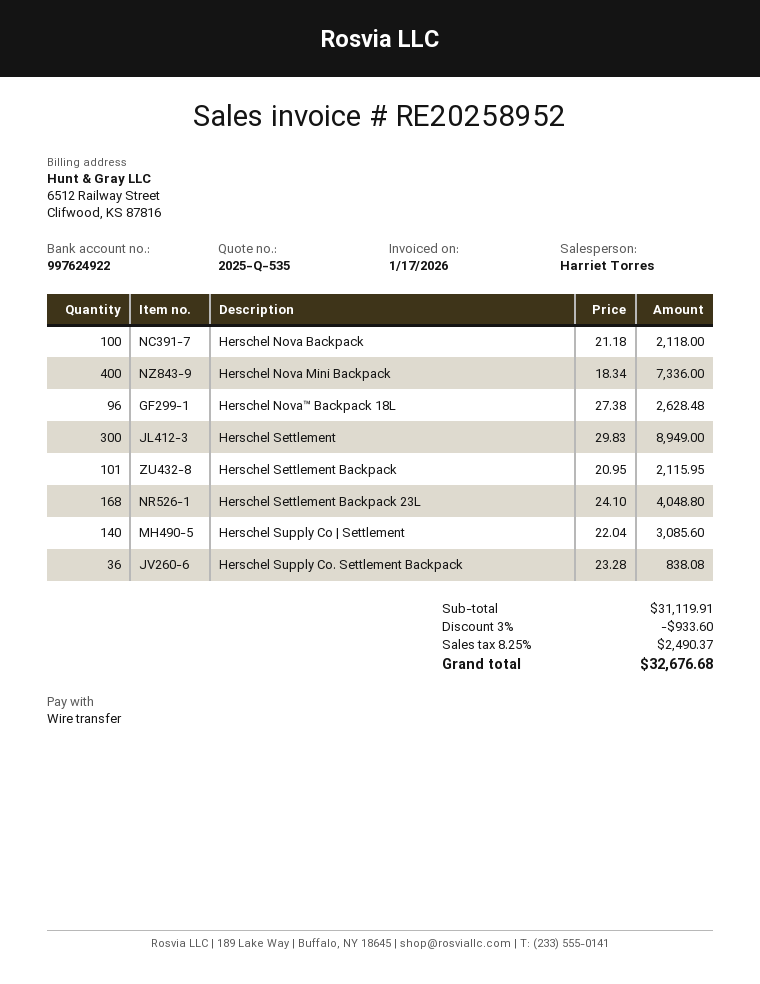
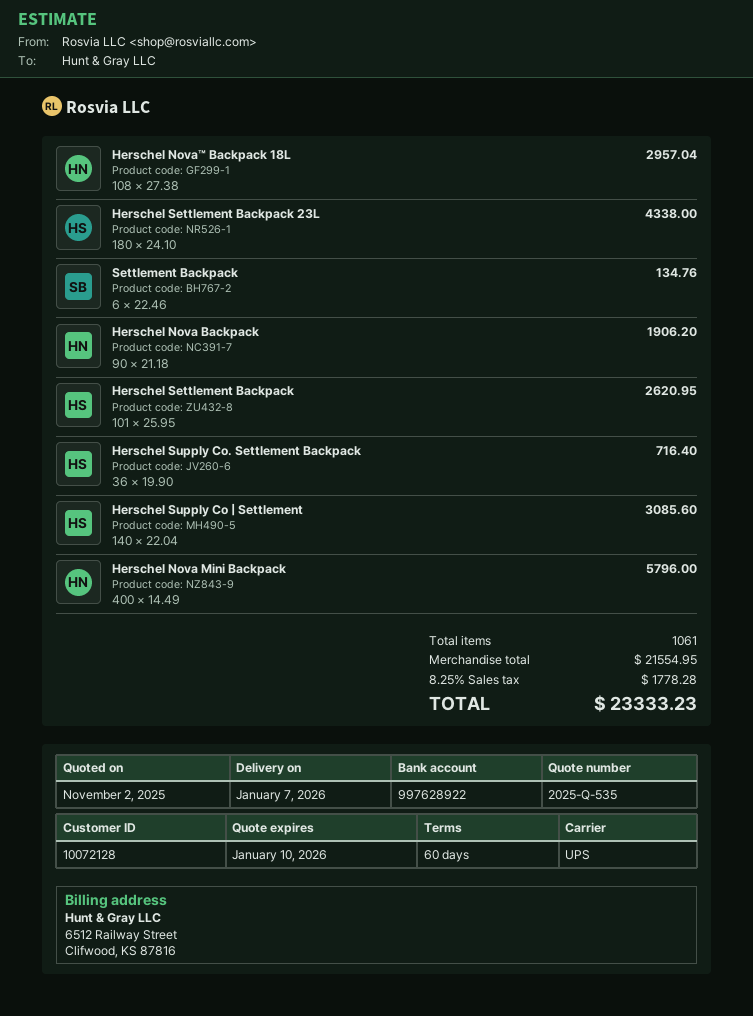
bank account: 997624922 -> 997628922
Herschel Nova Backpack: 100 x 21.18 = 2118.00 -> 90 x 21.18 = 1906.20
Herschel Nova Mini Backpack: 400 x 18.34 = 7336.00 -> 400 x 14.49 = 5796.00
Herschel Nova™ Backpack 18L: 96 x 27.38 = 2628.48 -> 108 x 27.38 = 2957.04
Herschel Settlement: 300 x 29.83 = 8949.00 -> none
Herschel Settlement Backpack: 101 x 20.95 = 2115.95 -> 101 x 25.95 = 2620.95
Herschel Settlement Backpack 23L: 168 x 24.10 = 4048.80 -> 180 x 24.10 = 4338.00
Herschel Supply Co. Settlement Backpack: 36 x 23.28 = 838.08 -> 36 x 19.90 = 716.40
Settlement Backpack: none -> 6 x 22.46 = 134.76
subtotal: 31119.91 -> 21554.95
discount: 3% = 933.60 -> none
tax: 8.25% = 2490.37 -> 8.25% = 1778.28
total: 32676.68 -> 23333.23

